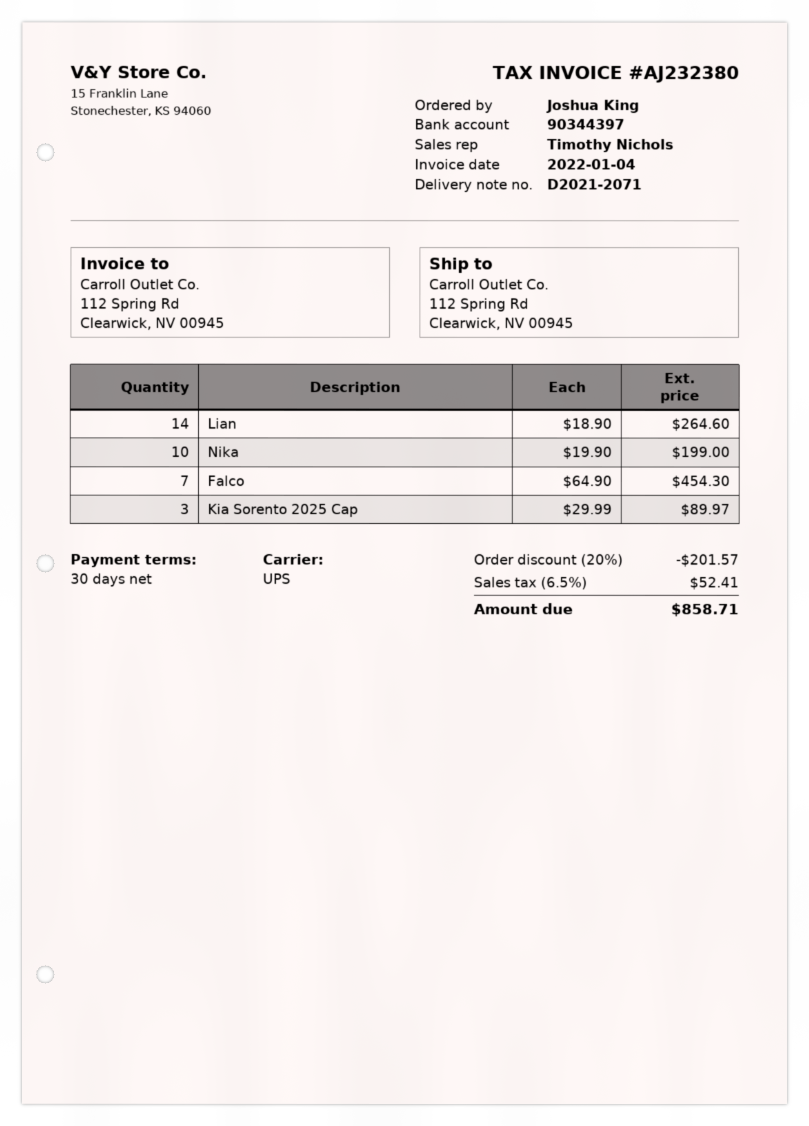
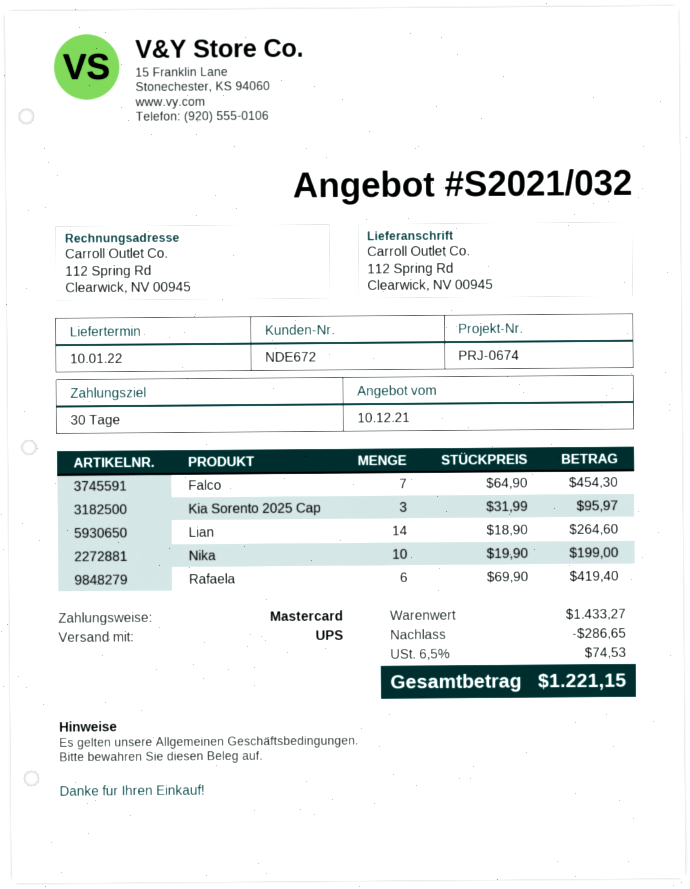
Kia Sorento 2025 Cap: 3 x 29.99 = 89.97 -> 3 x 31.99 = 95.97
Rafaela: none -> 6 x 69.90 = 419.40
discount: 201.57 -> 286.65
tax: 6.5% = 52.41 -> 6.5% = 74.53
total: 858.71 -> 1221.15

